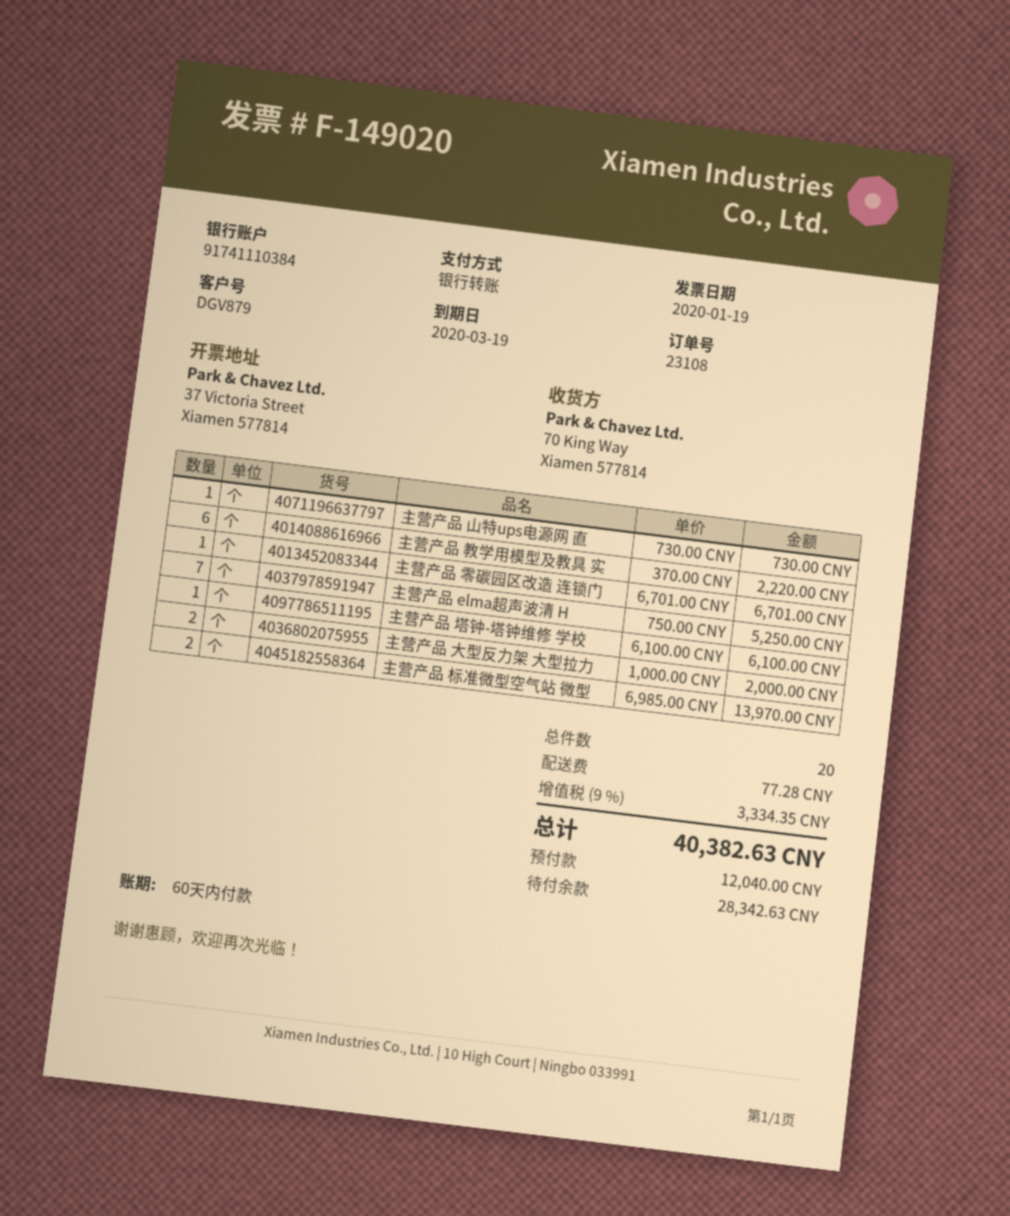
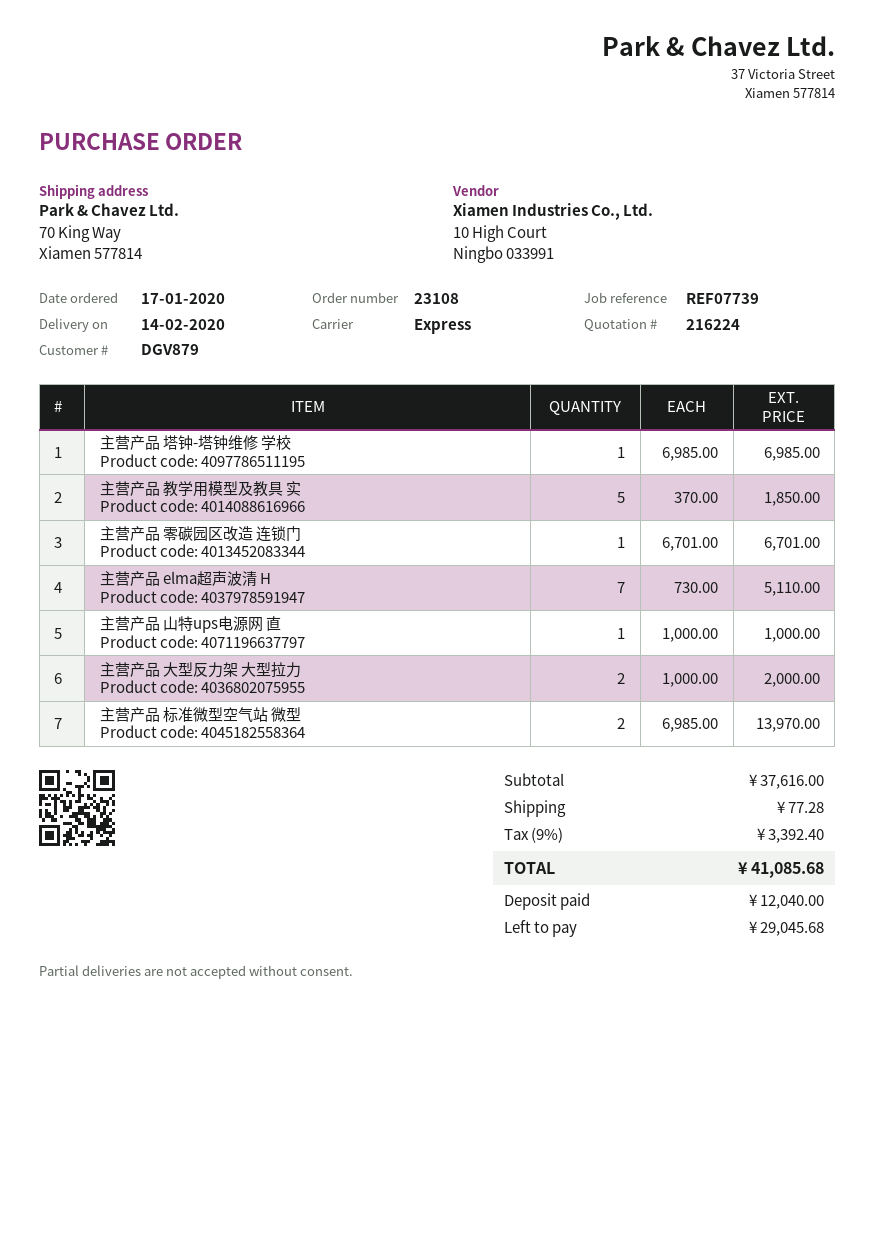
主营产品 山特ups电源网 直: 1 x 730.00 = 730.00 -> 1 x 1000.00 = 1000.00
主营产品 教学用模型及教具 实: 6 x 370.00 = 2220.00 -> 5 x 370.00 = 1850.00
主营产品 elma超声波清 H: 7 x 750.00 = 5250.00 -> 7 x 730.00 = 5110.00
主营产品 塔钟-塔钟维修 学校: 1 x 6100.00 = 6100.00 -> 1 x 6985.00 = 6985.00
tax: 9% = 3334.35 -> 9% = 3392.40
total: 40382.63 -> 41085.68
balance: 28342.63 -> 29045.68

